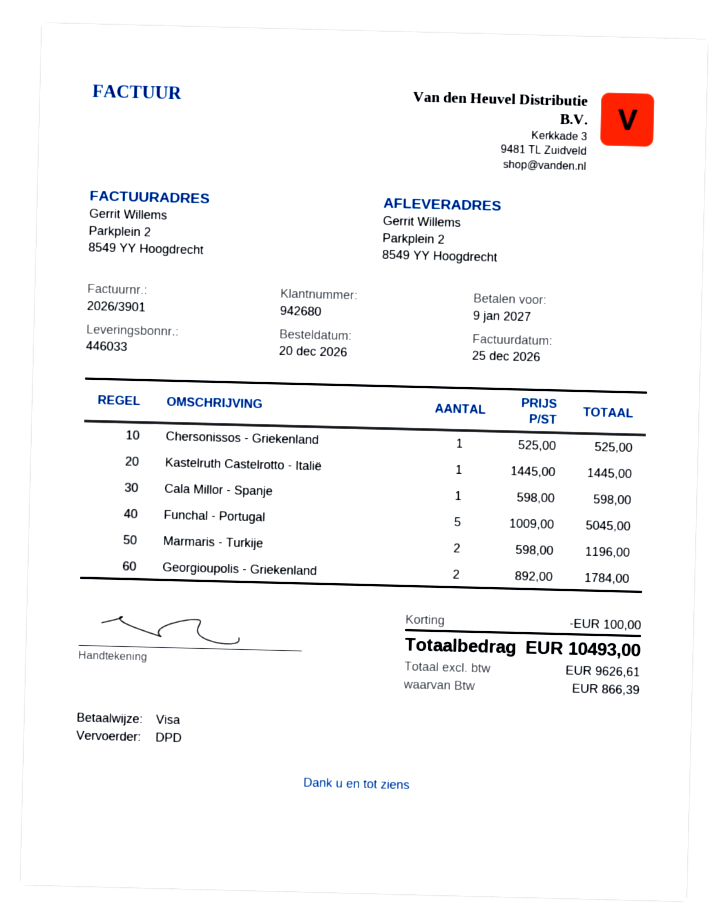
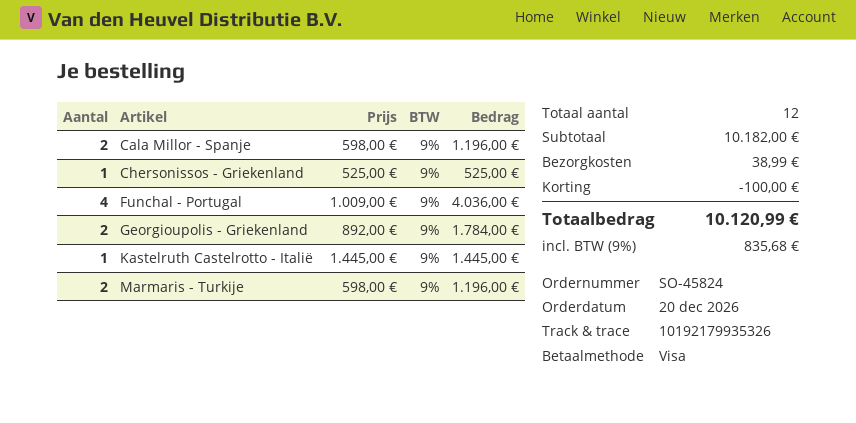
Cala Millor - Spanje: 1 x 598.00 = 598.00 -> 2 x 598.00 = 1196.00
Funchal - Portugal: 5 x 1009.00 = 5045.00 -> 4 x 1009.00 = 4036.00
shipping: none -> 38.99
tax: 866.39 -> 835.68
total: 10493.00 -> 10120.99

